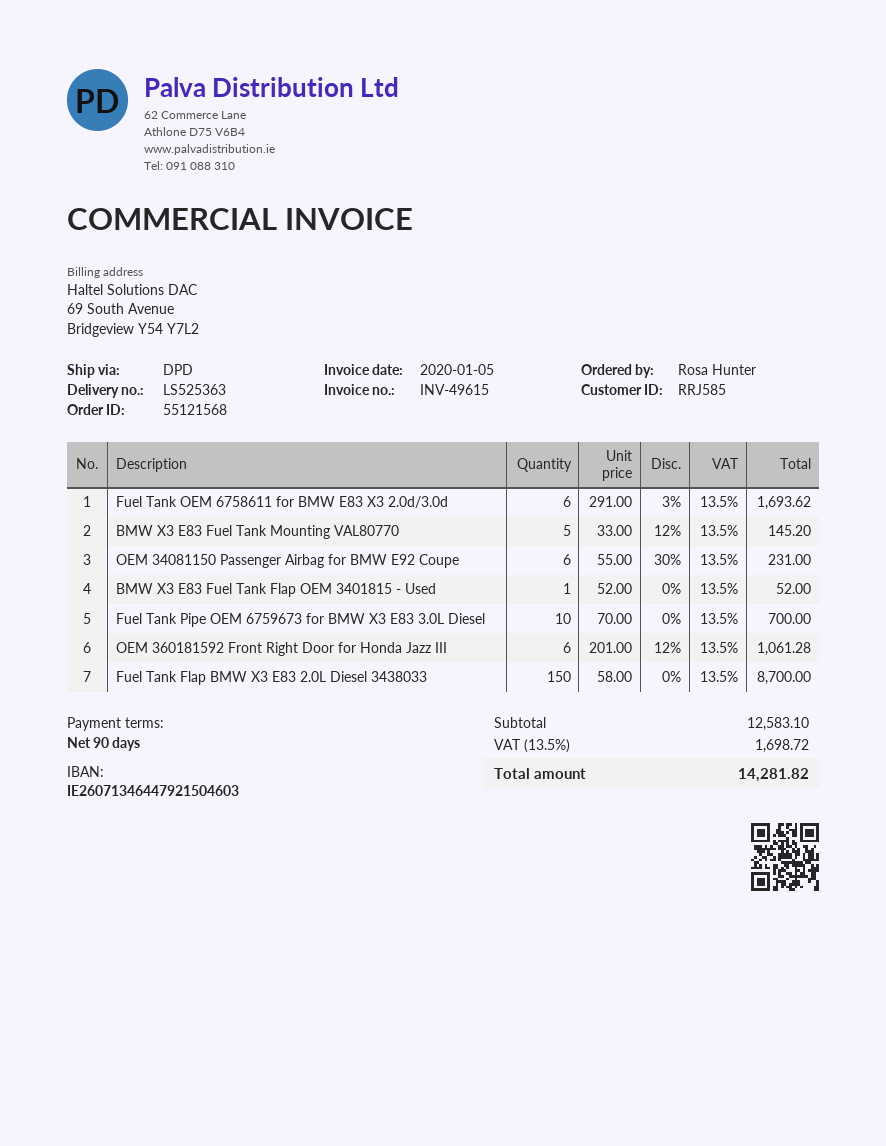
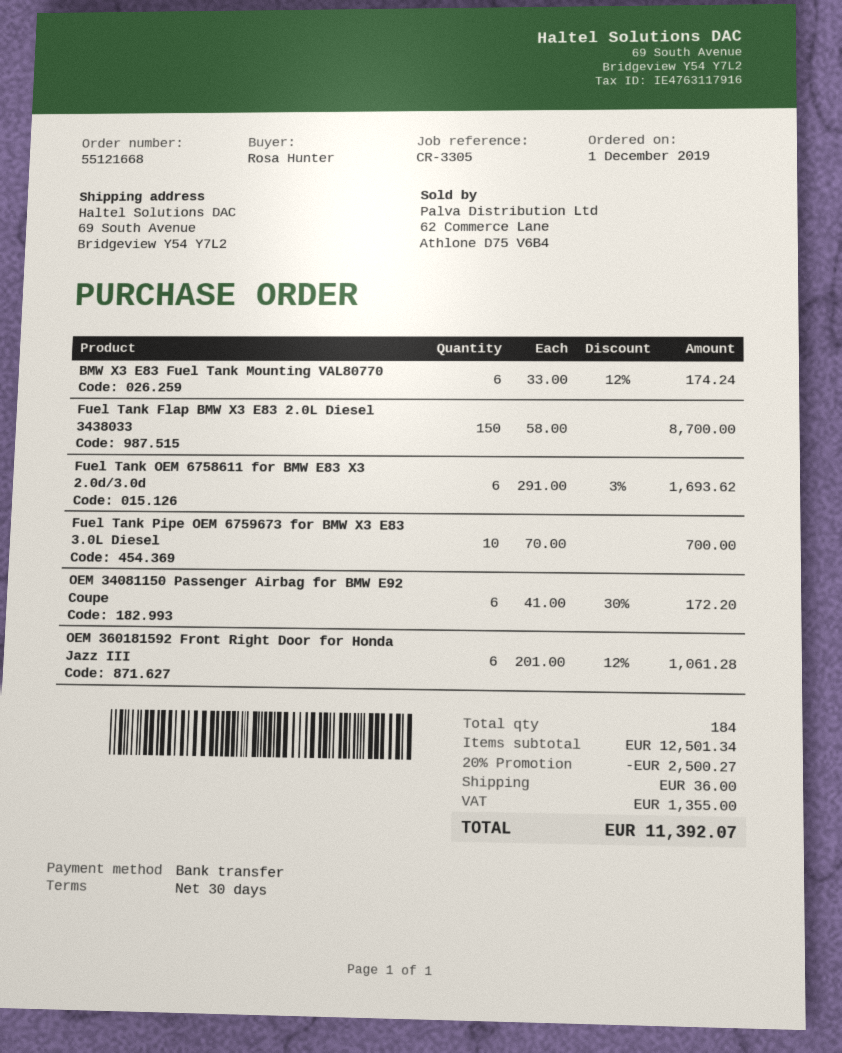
order number: 55121568 -> 55121668
payment terms: 90 days -> 30 days
BMW X3 E83 Fuel Tank Mounting VAL80770: 5 x 33.00 - 12% = 145.20 -> 6 x 33.00 - 12% = 174.24
OEM 34081150 Passenger Airbag for BMW E92 Coupe: 6 x 55.00 - 30% = 231.00 -> 6 x 41.00 - 30% = 172.20
BMW X3 E83 Fuel Tank Flap OEM 3401815 - Used: 1 x 52.00 = 52.00 -> none
subtotal: 12583.10 -> 12501.34
discount: none -> 20% = 2500.27
shipping: none -> 36.00
tax: 1698.72 -> 1355.00
total: 14281.82 -> 11392.07

